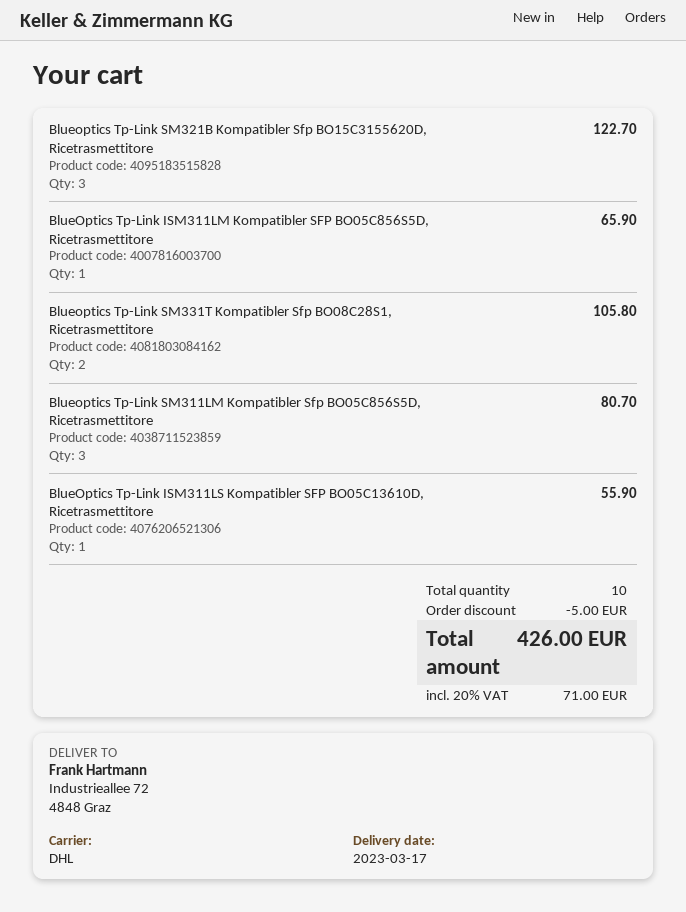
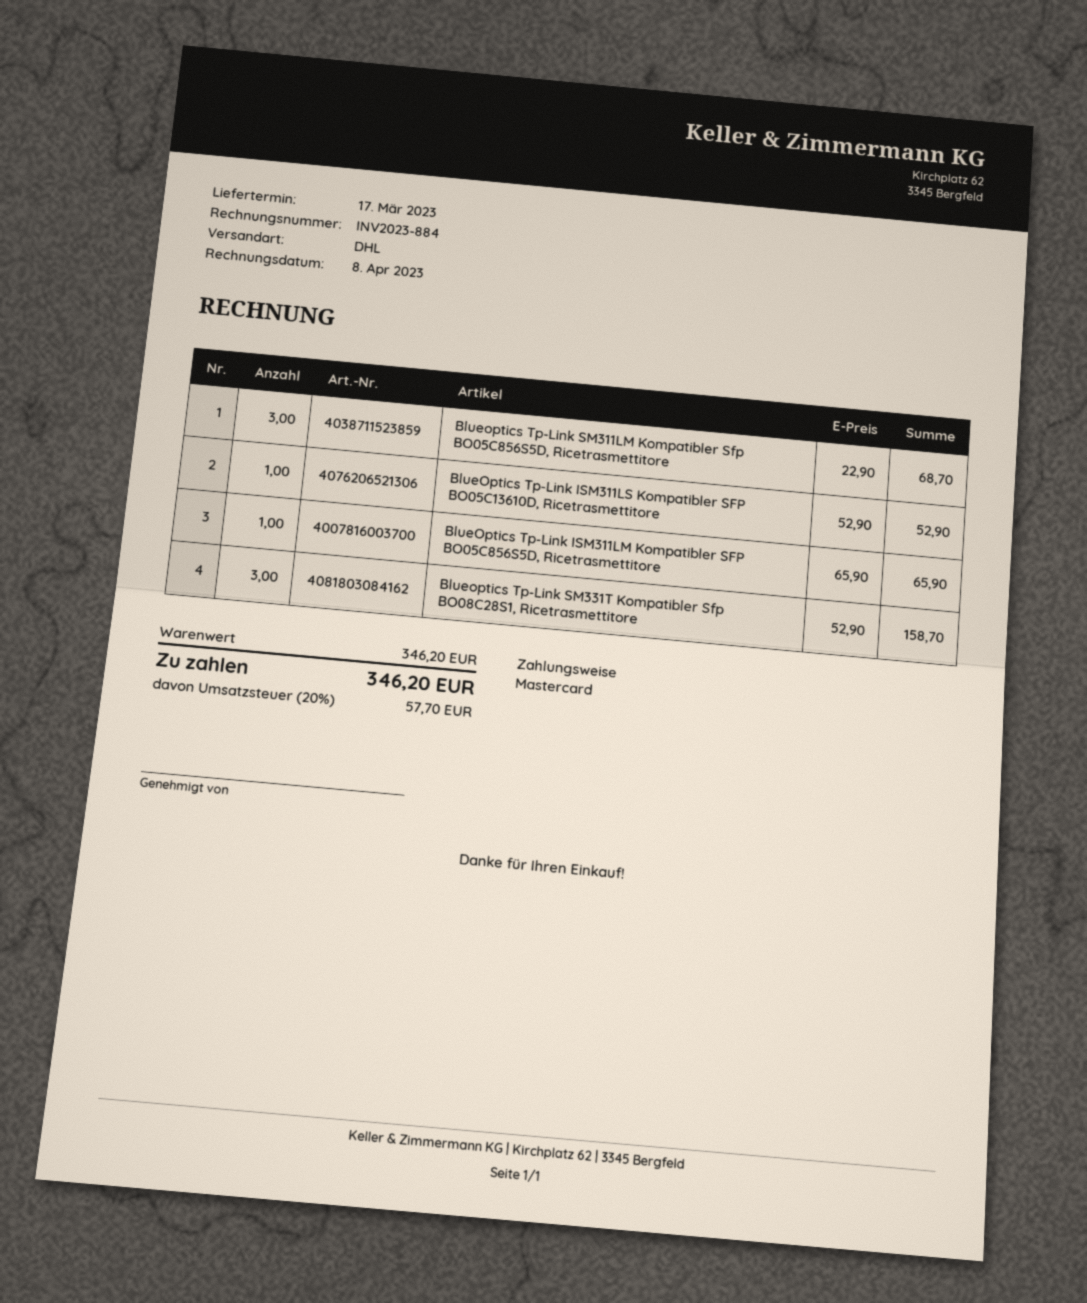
Blueoptics Tp-Link SM321B Kompatibler Sfp BO15C3155620D, Ricetrasmettitore: 3 for 122.70 -> none
Blueoptics Tp-Link SM331T Kompatibler Sfp BO08C28S1, Ricetrasmettitore: 2 for 105.80 -> 3 for 158.70
Blueoptics Tp-Link SM311LM Kompatibler Sfp BO05C856S5D, Ricetrasmettitore: 3 for 80.70 -> 3 for 68.70
BlueOptics Tp-Link ISM311LS Kompatibler SFP BO05C13610D, Ricetrasmettitore: 1 for 55.90 -> 1 for 52.90
discount: 5.00 -> none
tax: 20% = 71.00 -> 20% = 57.70
total: 426.00 -> 346.20

